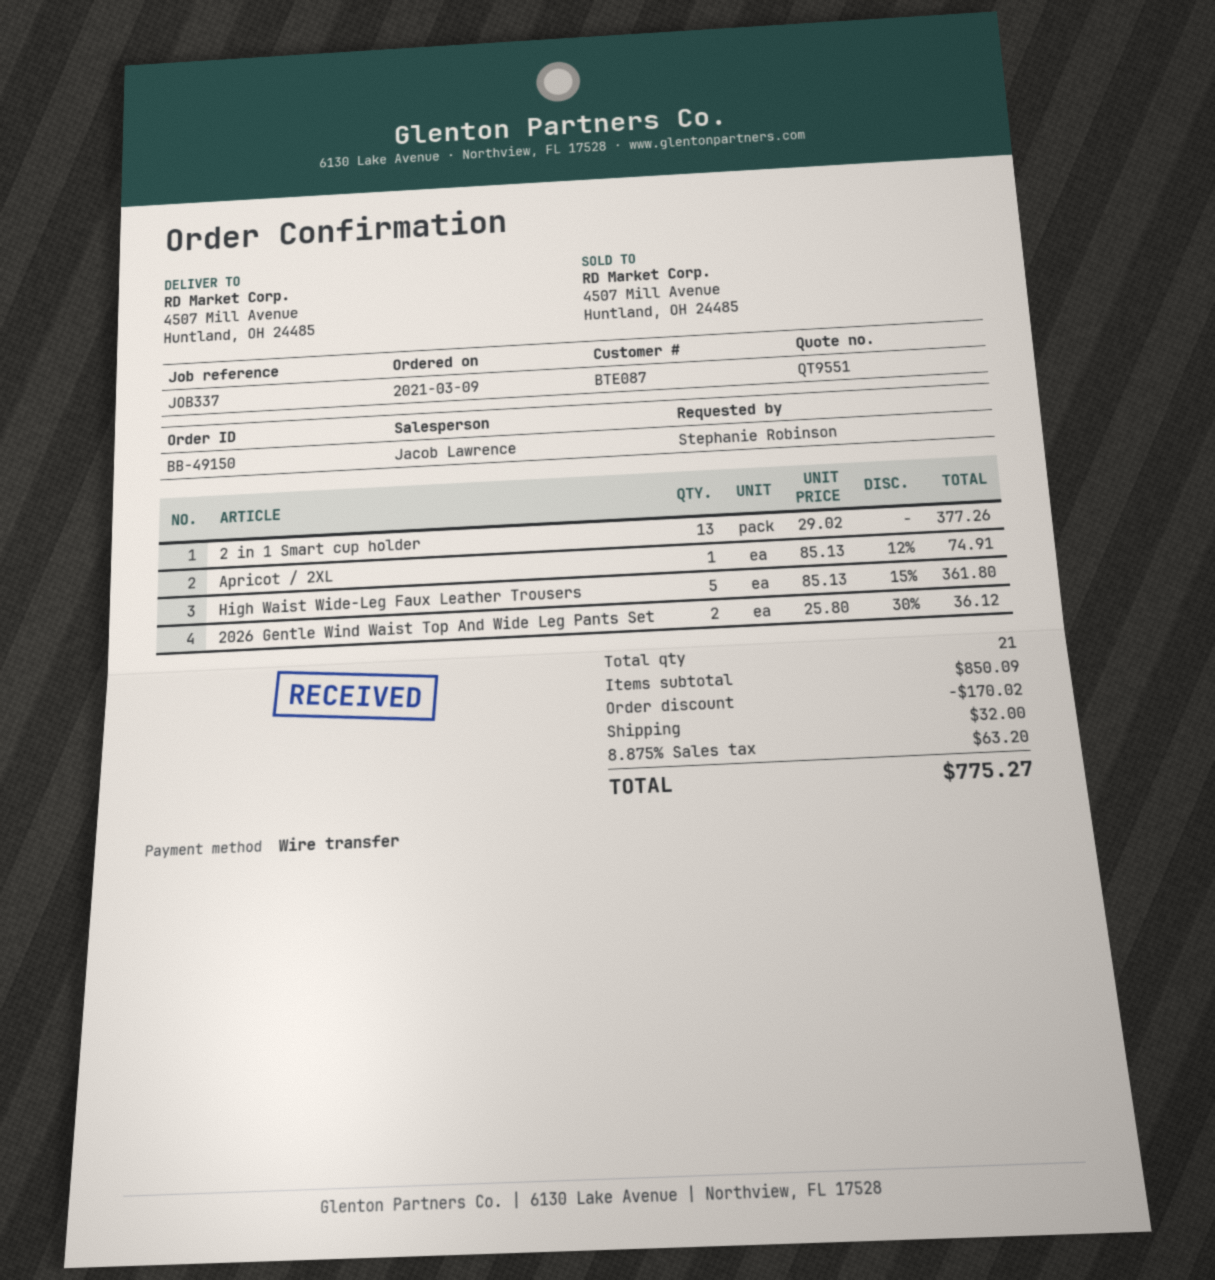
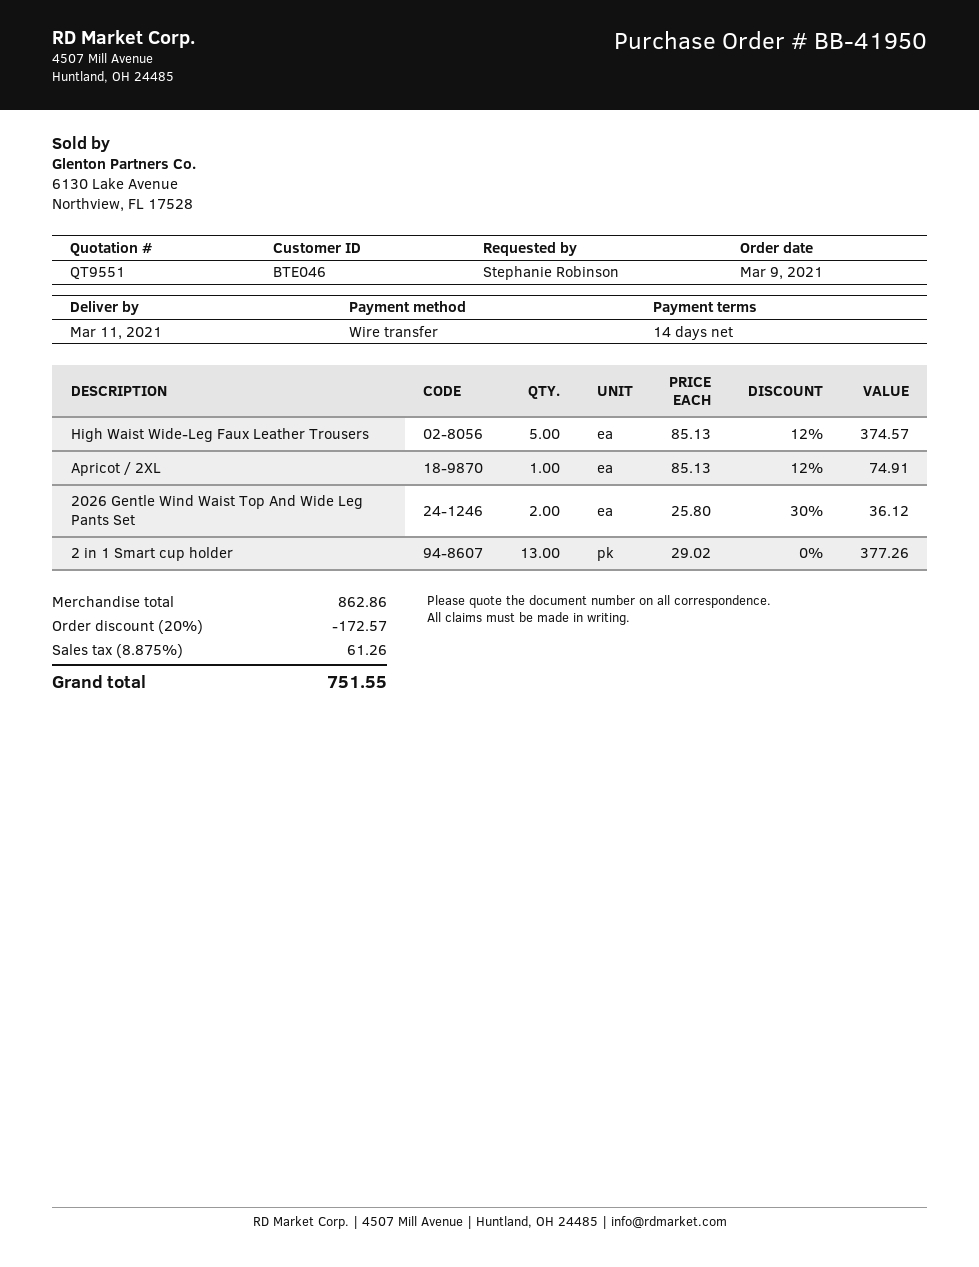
order number: BB-49150 -> BB-41950
customer number: BTE087 -> BTE046
High Waist Wide-Leg Faux Leather Trousers: 5 x 85.13 - 15% = 361.80 -> 5 x 85.13 - 12% = 374.57
subtotal: 850.09 -> 862.86
discount: 170.02 -> 172.57
shipping: 32.00 -> none
tax: 8.875% = 63.20 -> 8.875% = 61.26
total: 775.27 -> 751.55

